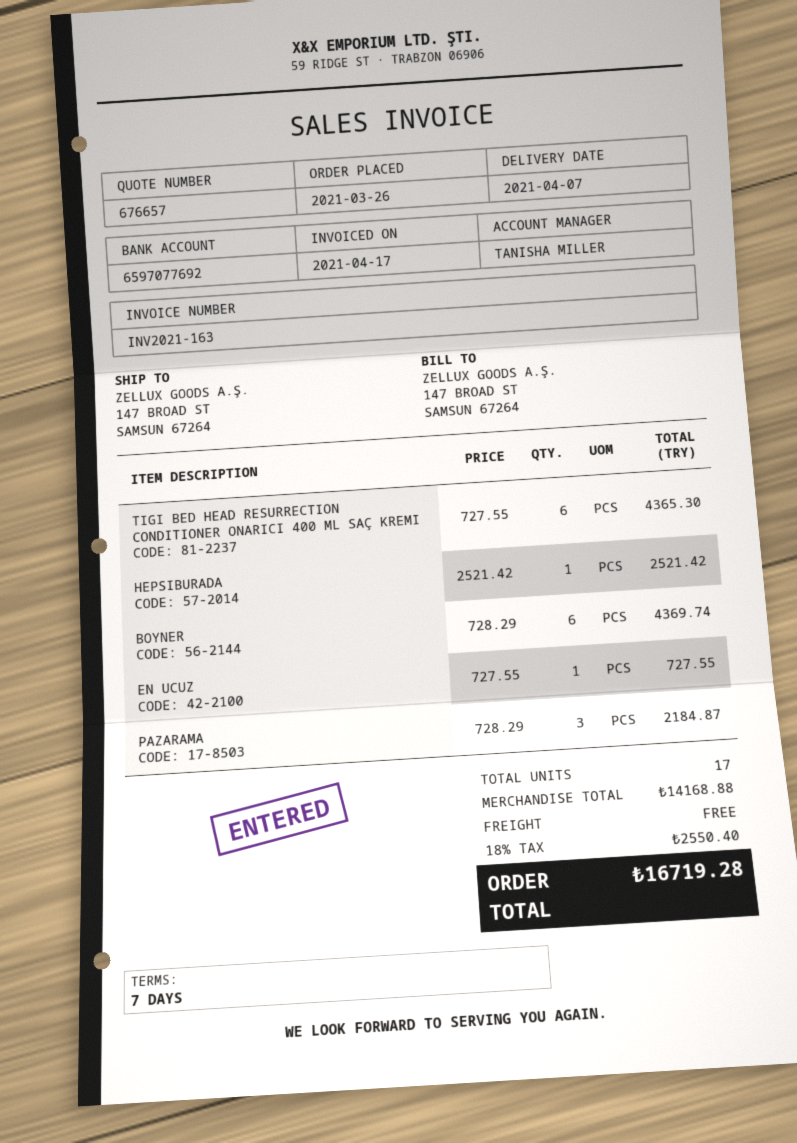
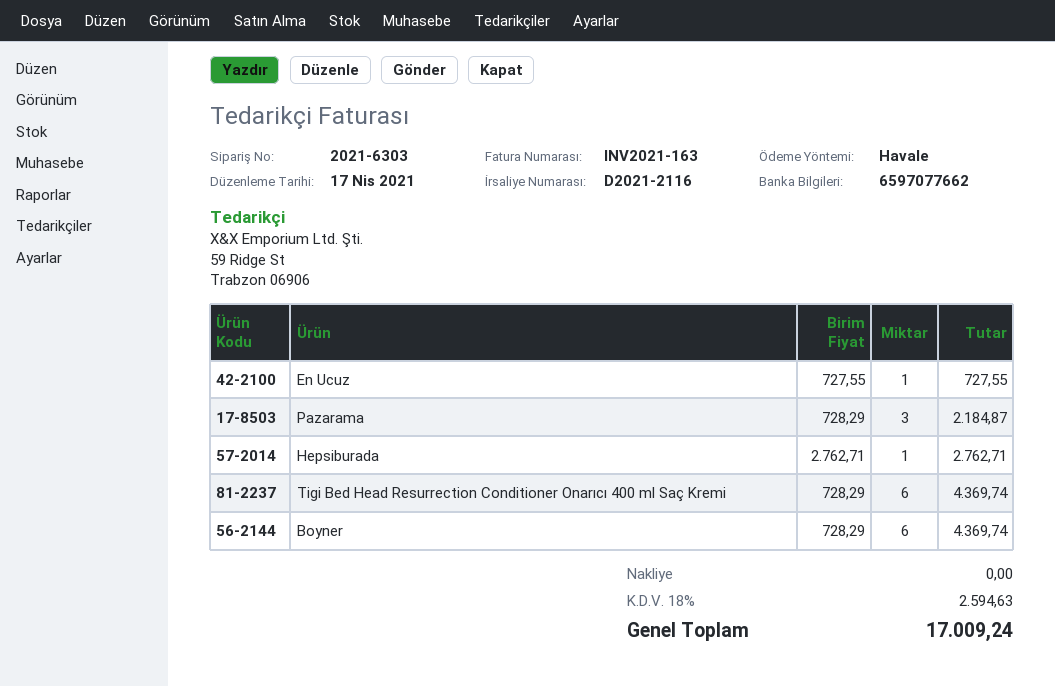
bank account: 6597077692 -> 6597077662
TIGI BED HEAD RESURRECTION CONDITIONER ONARICI 400 ML SAÇ KREMI: 6 x 727.55 = 4365.30 -> 6 x 728.29 = 4369.74
HEPSIBURADA: 1 x 2521.42 = 2521.42 -> 1 x 2762.71 = 2762.71
tax: 18% = 2550.40 -> 18% = 2594.63
total: 16719.28 -> 17009.24

